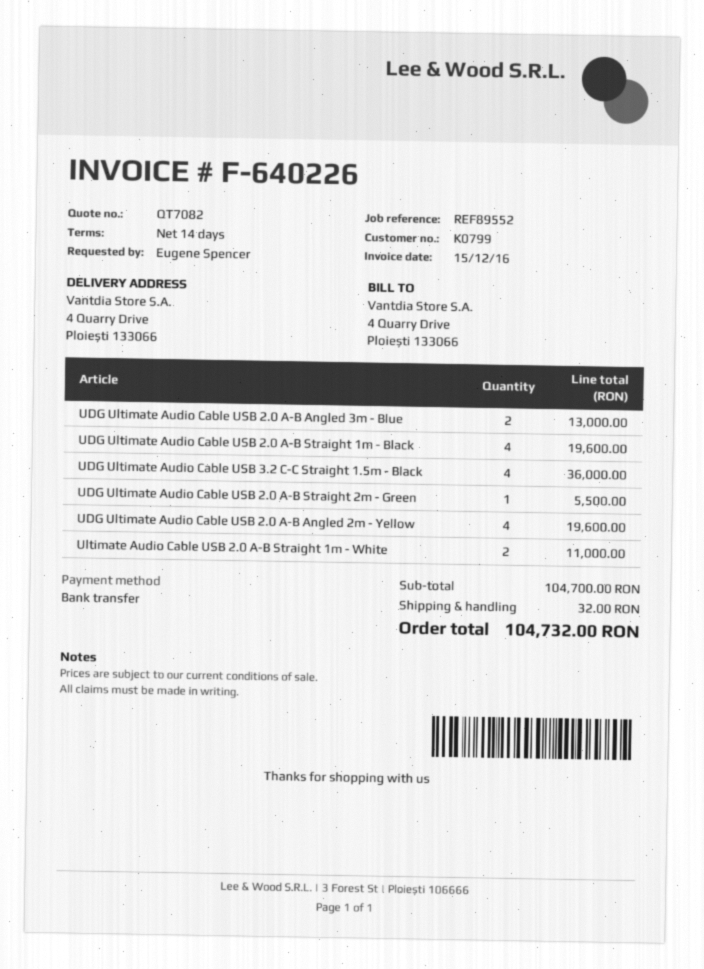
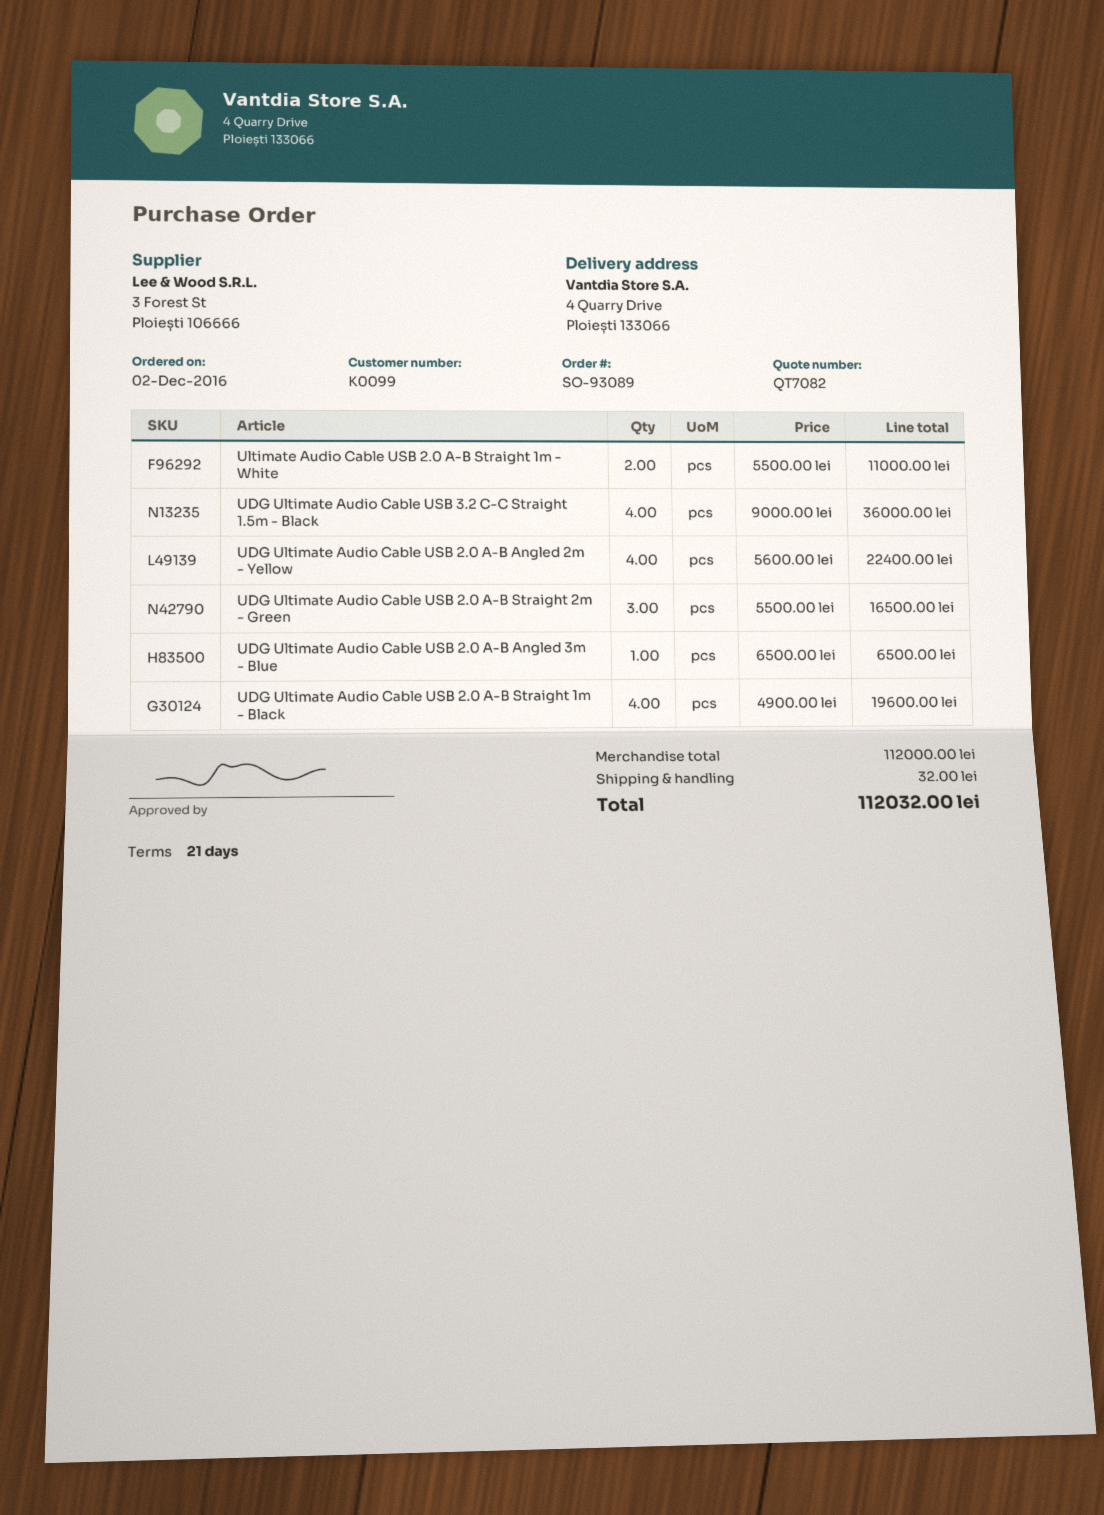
payment terms: 14 days -> 21 days
customer number: K0799 -> K0099
UDG Ultimate Audio Cable USB 2.0 A-B Angled 3m - Blue: 2 for 13000.00 -> 1 for 6500.00
UDG Ultimate Audio Cable USB 2.0 A-B Straight 2m - Green: 1 for 5500.00 -> 3 for 16500.00
UDG Ultimate Audio Cable USB 2.0 A-B Angled 2m - Yellow: 4 for 19600.00 -> 4 for 22400.00
subtotal: 104700.00 -> 112000.00
total: 104732.00 -> 112032.00

